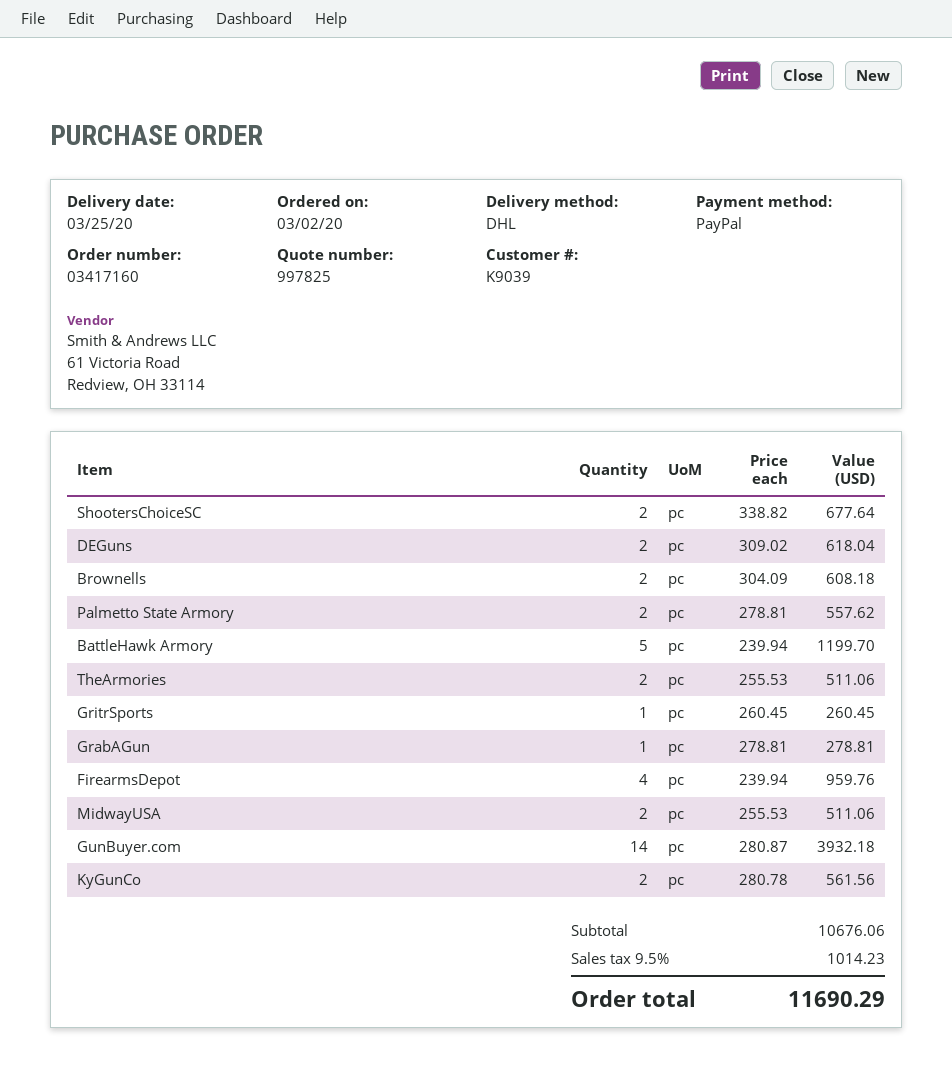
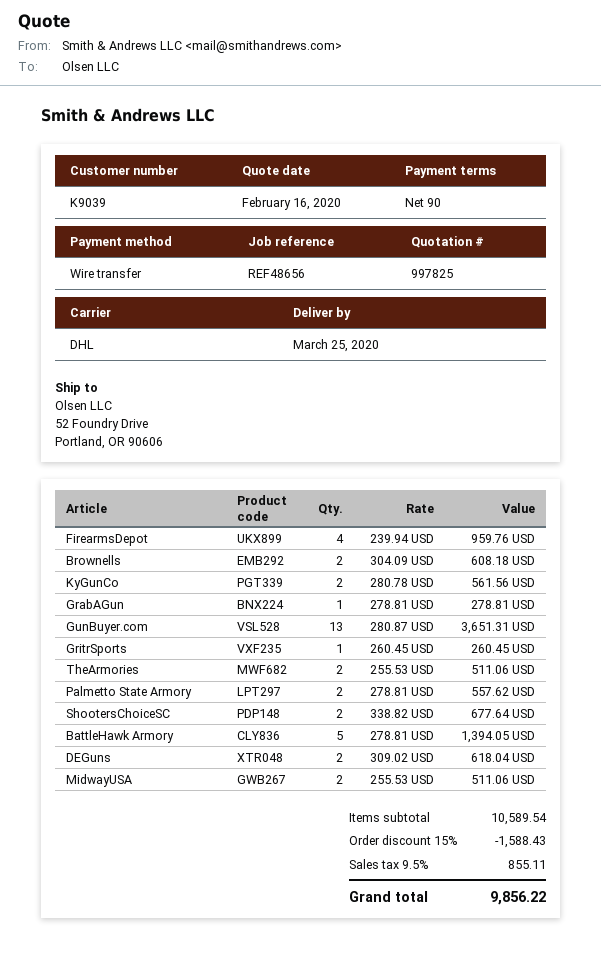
payment method: PayPal -> bank transfer
BattleHawk Armory: 5 x 239.94 = 1199.70 -> 5 x 278.81 = 1394.05
GunBuyer.com: 14 x 280.87 = 3932.18 -> 13 x 280.87 = 3651.31
subtotal: 10676.06 -> 10589.54
discount: none -> 15% = 1588.43
tax: 9.5% = 1014.23 -> 9.5% = 855.11
total: 11690.29 -> 9856.22

